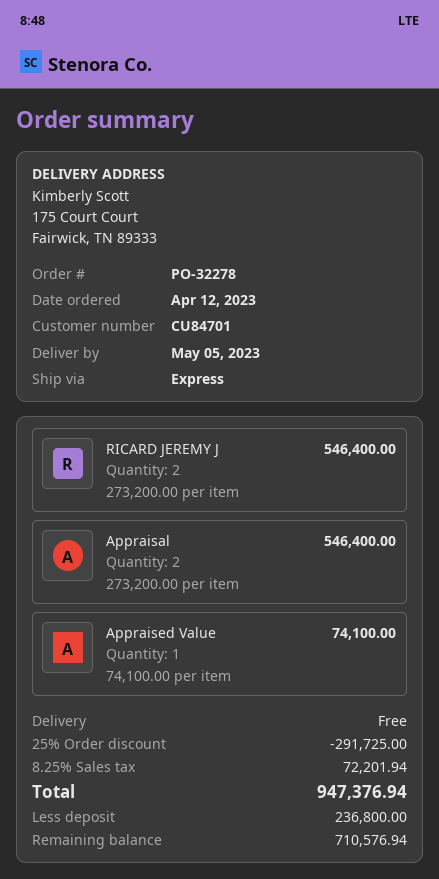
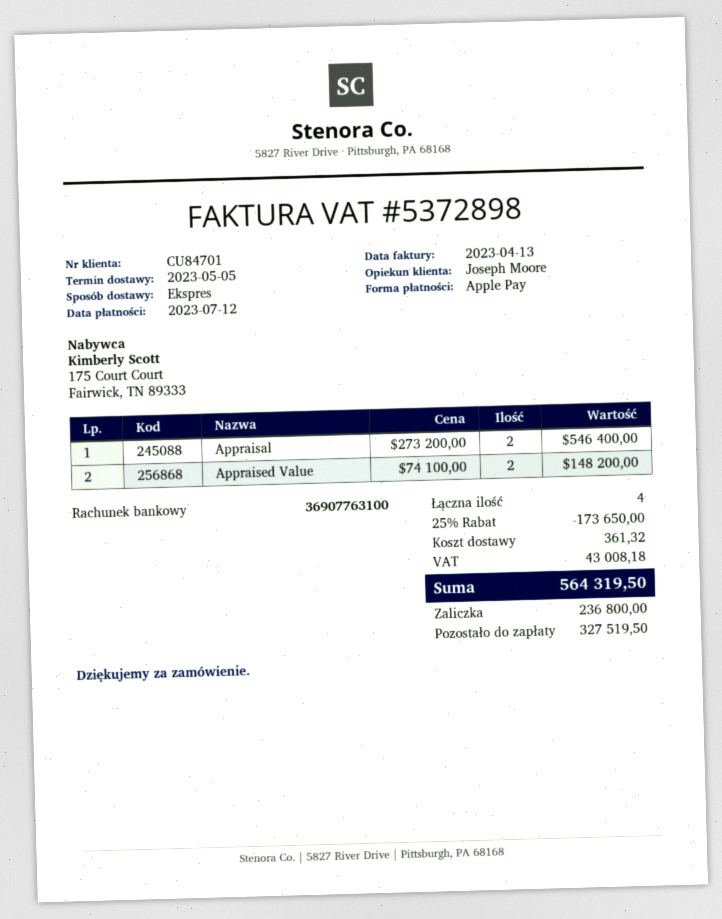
RICARD JEREMY J: 2 x 273200.00 = 546400.00 -> none
Appraised Value: 1 x 74100.00 = 74100.00 -> 2 x 74100.00 = 148200.00
discount: 25% = 291725.00 -> 25% = 173650.00
shipping: 0.00 -> 361.32
tax: 72201.94 -> 43008.18
total: 947376.94 -> 564319.50
balance: 710576.94 -> 327519.50

